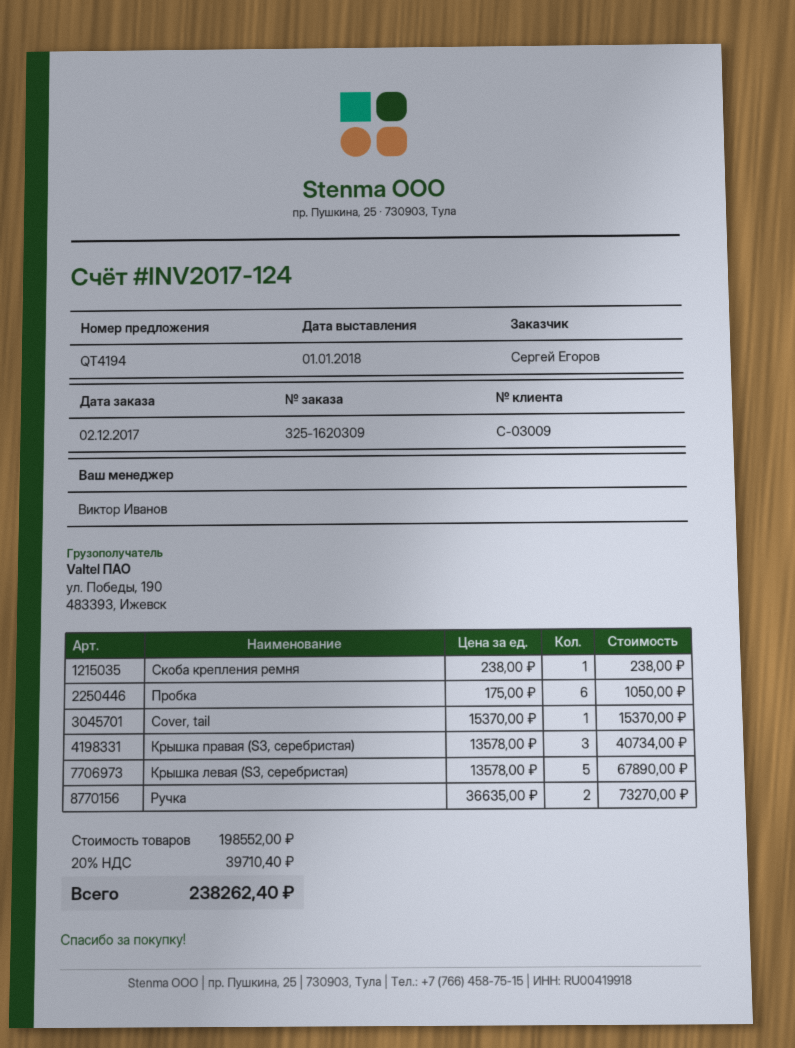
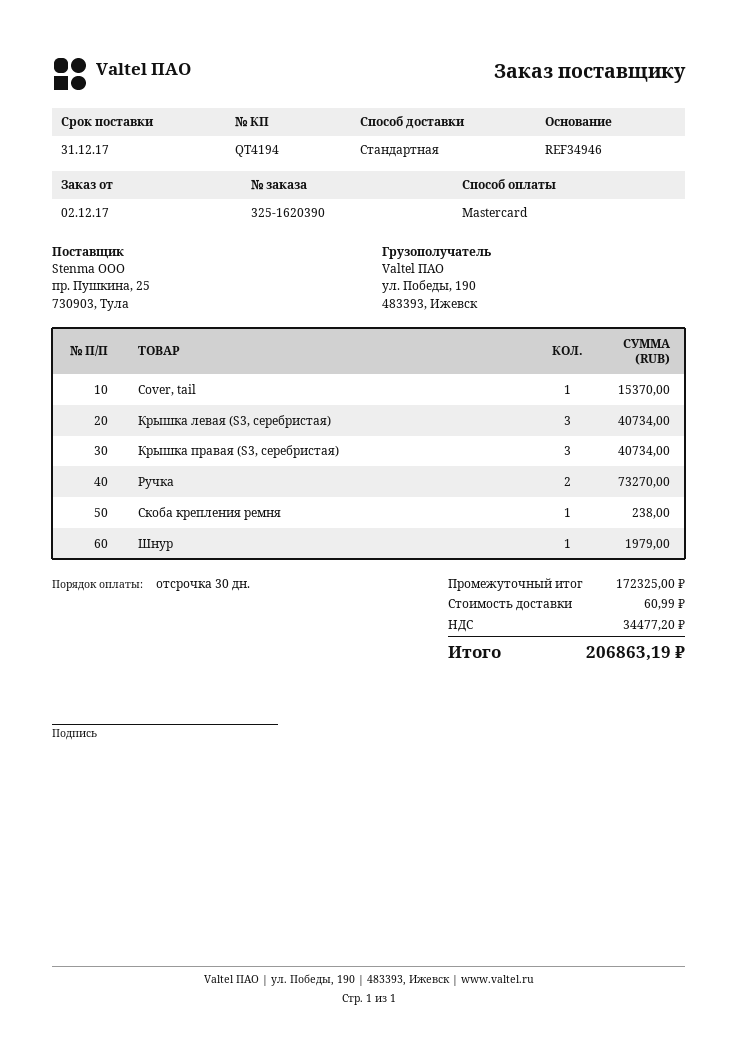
order number: 325-1620309 -> 325-1620390
Пробка: 6 for 1050.00 -> none
Крышка левая (S3, серебристая): 5 for 67890.00 -> 3 for 40734.00
Шнур: none -> 1 for 1979.00
subtotal: 198552.00 -> 172325.00
shipping: none -> 60.99
tax: 39710.40 -> 34477.20
total: 238262.40 -> 206863.19

